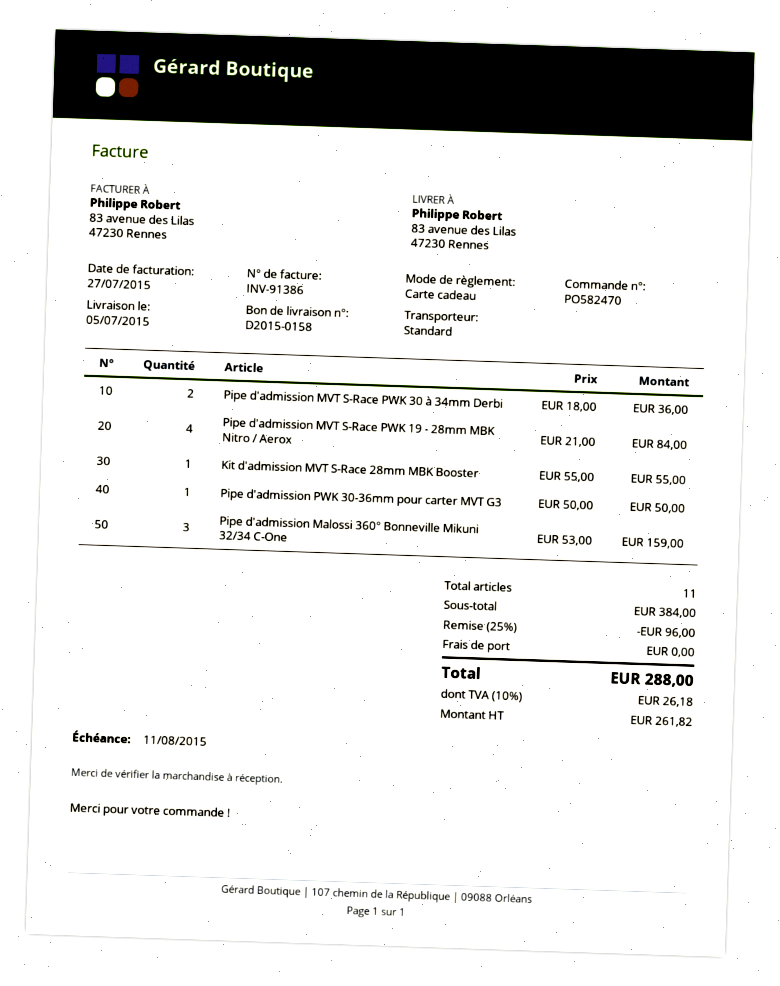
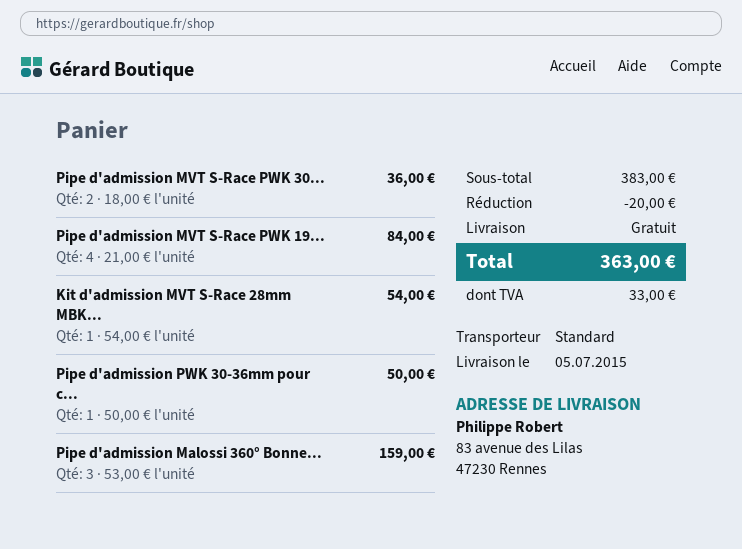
Kit d'admission MVT S-Race 28mm MBK Booster: 1 x 55.00 = 55.00 -> 1 x 54.00 = 54.00
subtotal: 384.00 -> 383.00
discount: 96.00 -> 20.00
tax: 26.18 -> 33.00
total: 288.00 -> 363.00

